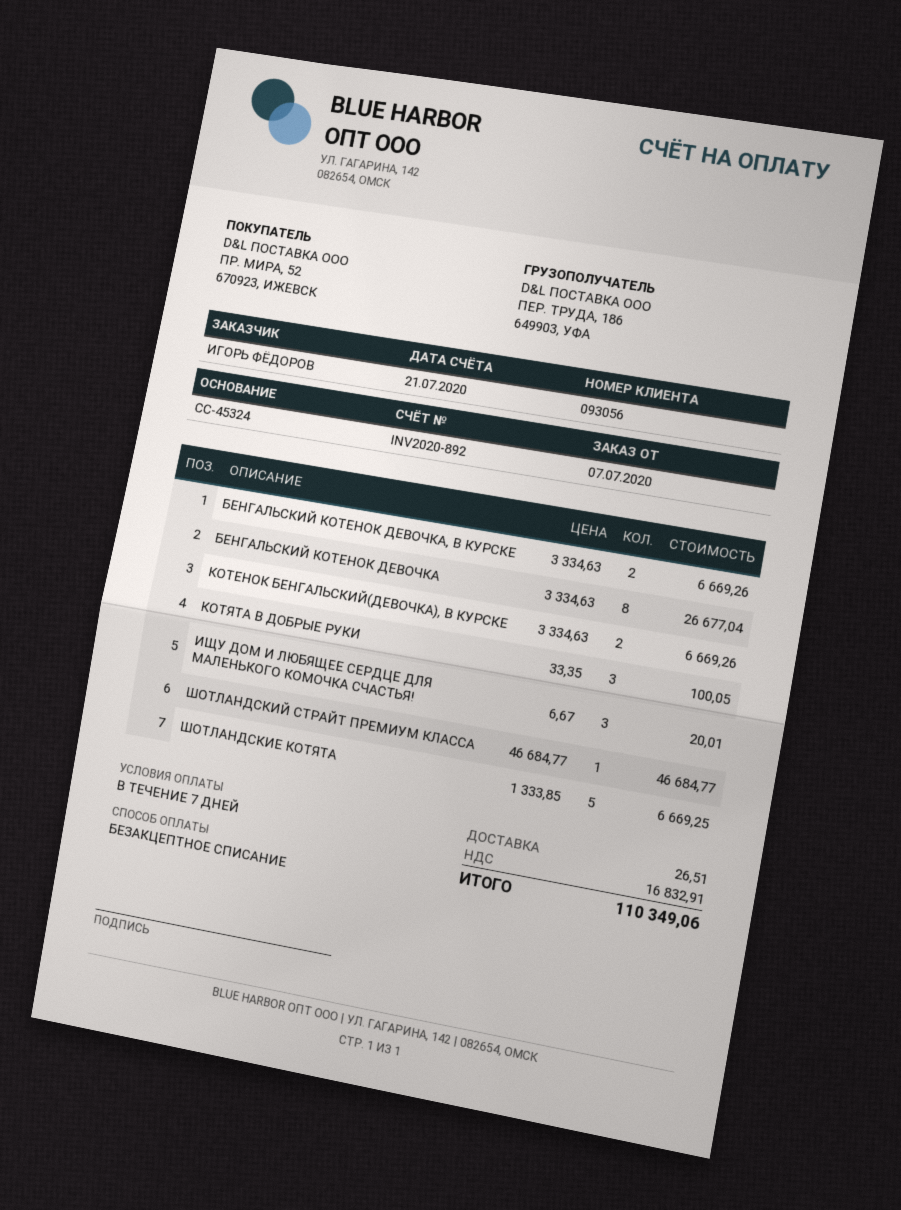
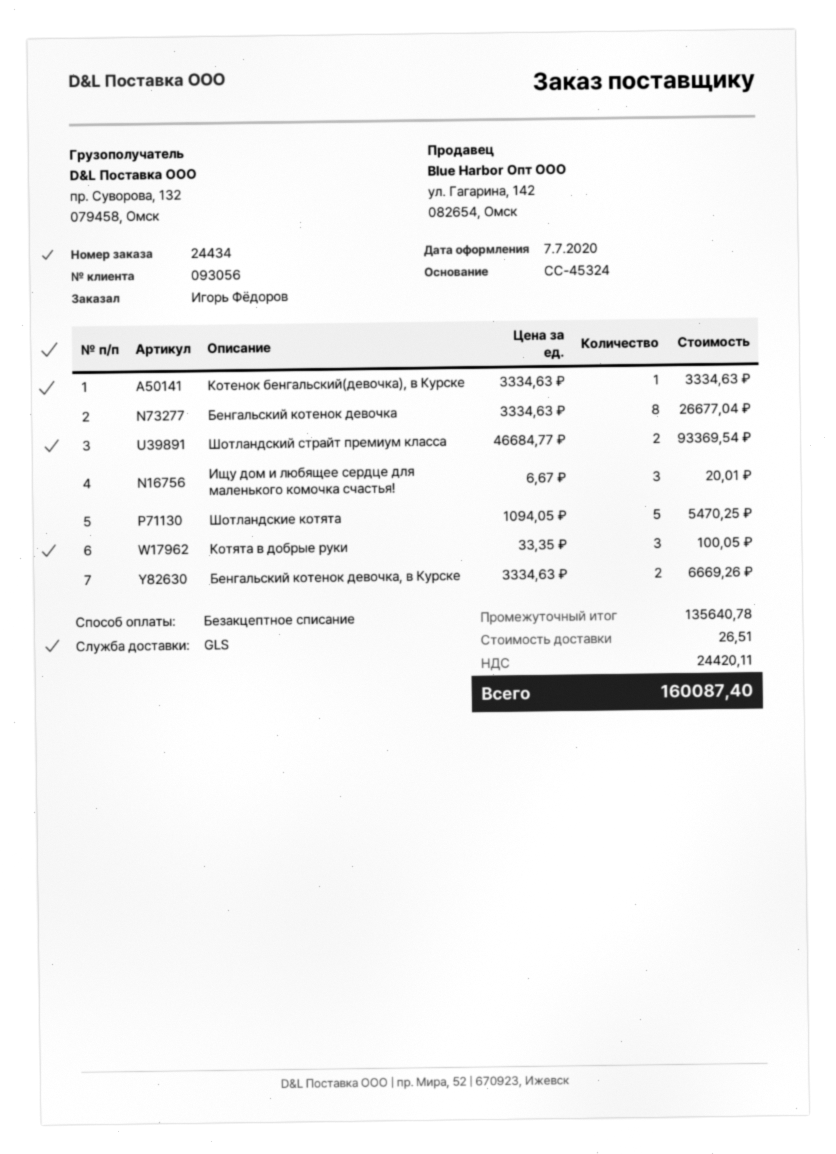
ship to: ПЕР. ТРУДА, 186, 649903, УФА -> пр. Суворова, 132, 079458, Омск
КОТЕНОК БЕНГАЛЬСКИЙ(ДЕВОЧКА), В КУРСКЕ: 2 x 3334.63 = 6669.26 -> 1 x 3334.63 = 3334.63
ШОТЛАНДСКИЙ СТРАЙТ ПРЕМИУМ КЛАССА: 1 x 46684.77 = 46684.77 -> 2 x 46684.77 = 93369.54
ШОТЛАНДСКИЕ КОТЯТА: 5 x 1333.85 = 6669.25 -> 5 x 1094.05 = 5470.25
tax: 16832.91 -> 24420.11
total: 110349.06 -> 160087.40

